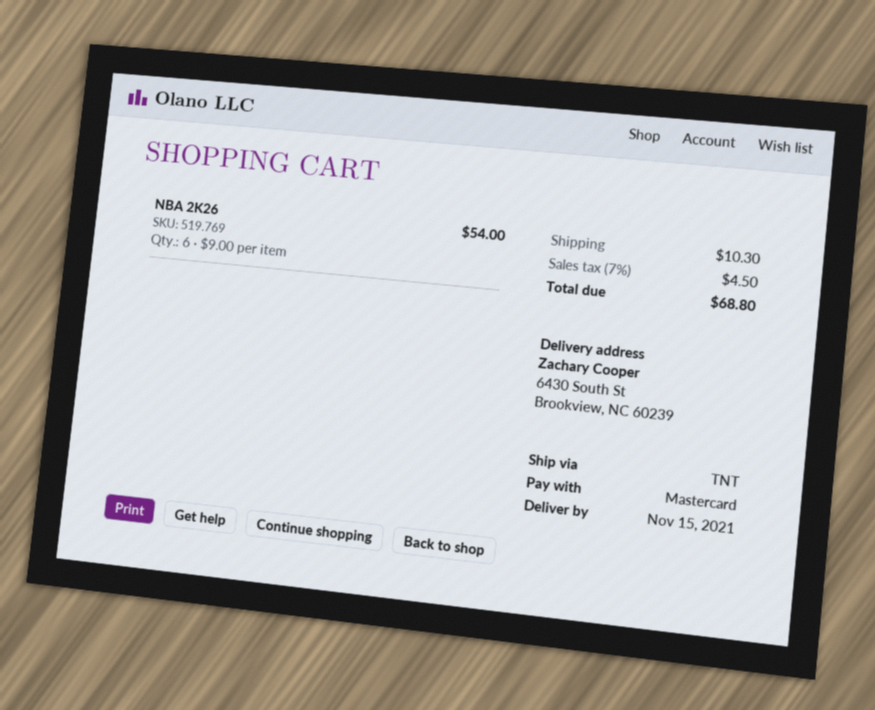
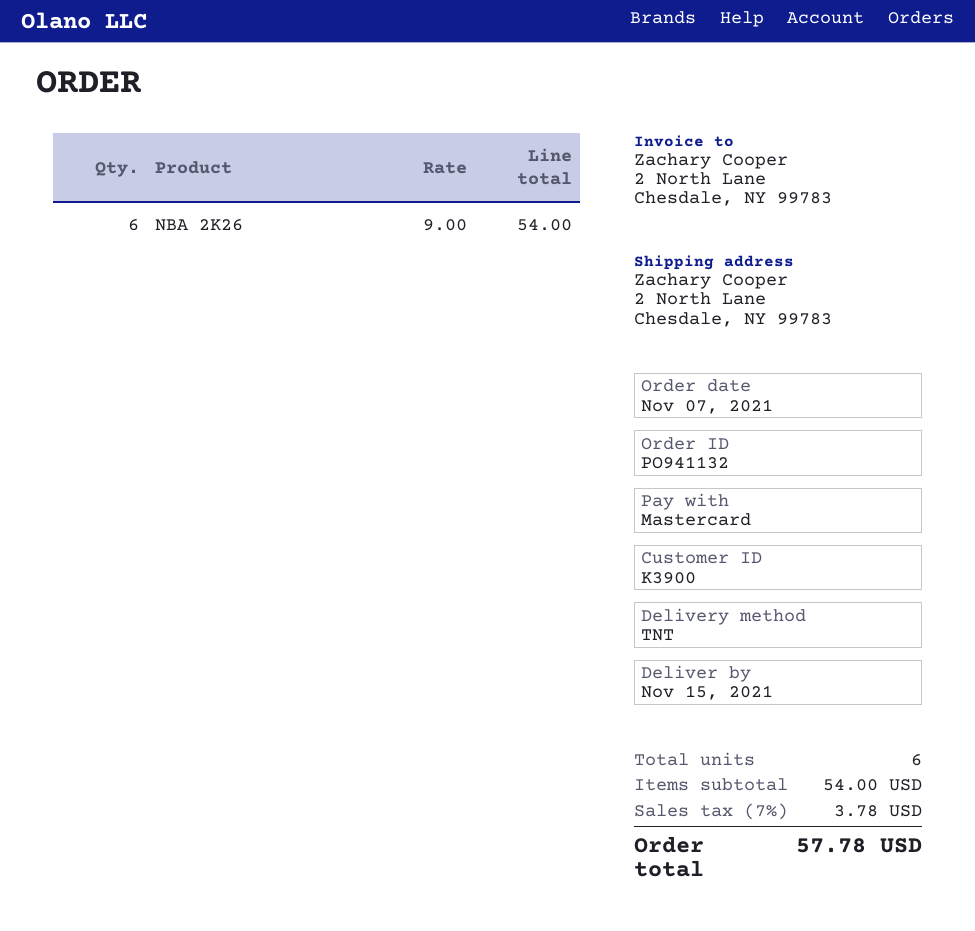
ship to: 6430 South St, Brookview, NC 60239 -> 2 North Lane, Chesdale, NY 99783
shipping: 10.30 -> none
tax: 7% = 4.50 -> 7% = 3.78
total: 68.80 -> 57.78

